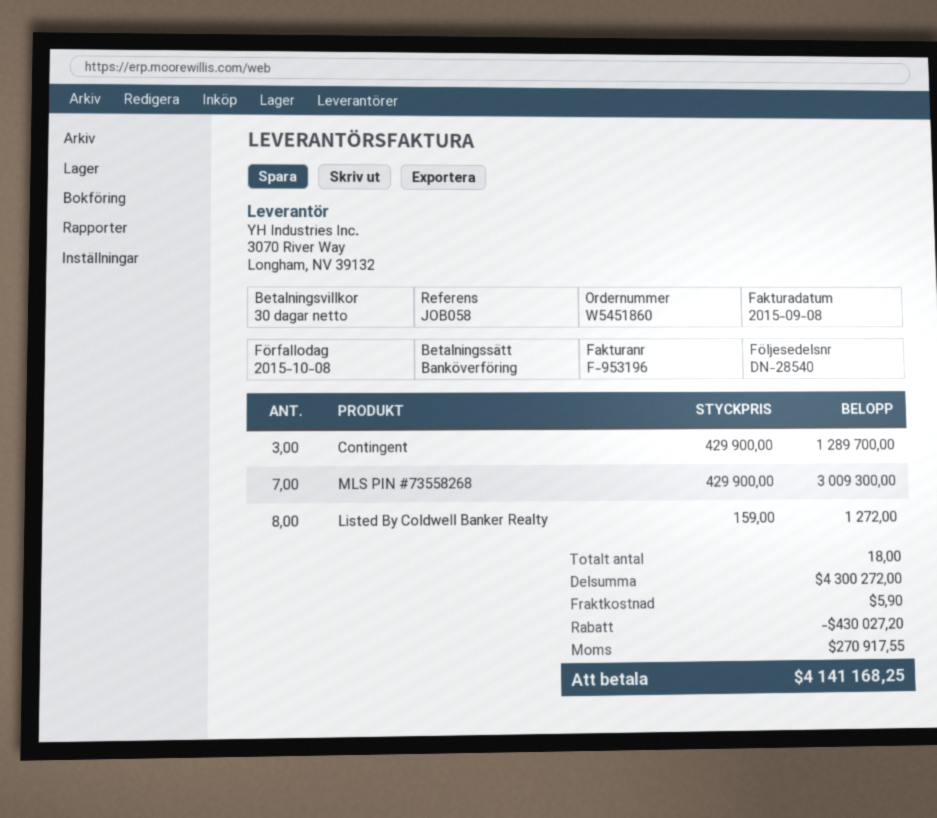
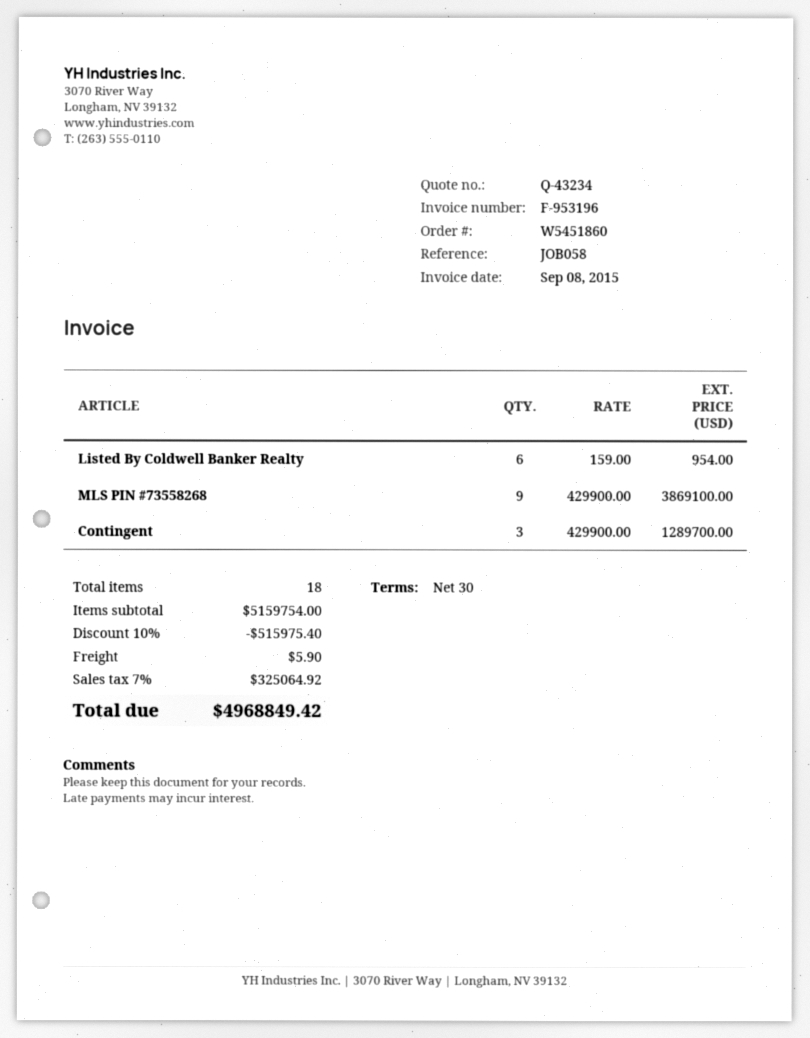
MLS PIN #73558268: 7 x 429900.00 = 3009300.00 -> 9 x 429900.00 = 3869100.00
Listed By Coldwell Banker Realty: 8 x 159.00 = 1272.00 -> 6 x 159.00 = 954.00
subtotal: 4300272.00 -> 5159754.00
discount: 430027.20 -> 515975.40
tax: 270917.55 -> 325064.92
total: 4141168.25 -> 4968849.42

